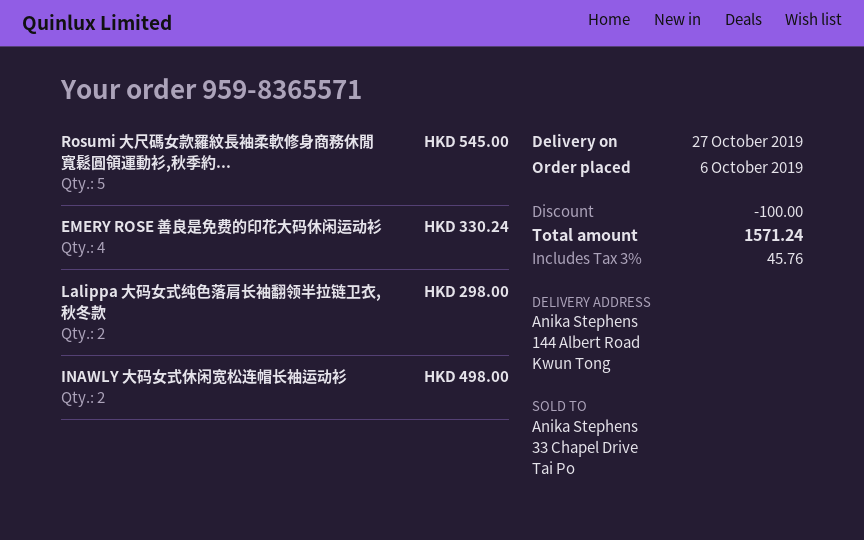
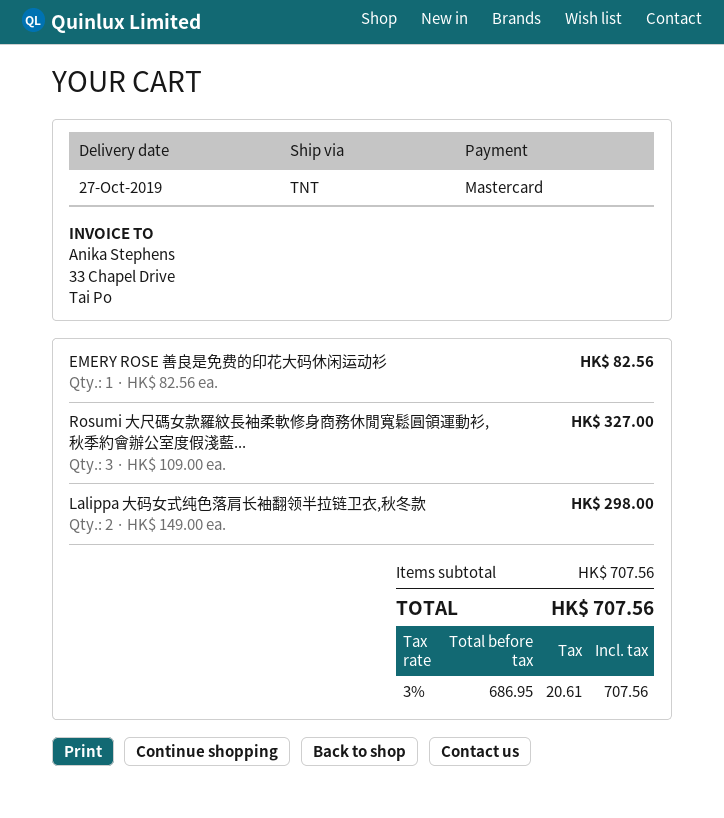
Rosumi 大尺碼女款羅紋長袖柔軟修身商務休閒寬鬆圓領運動衫,秋季約...: 5 for 545.00 -> 3 for 327.00
EMERY ROSE 善良是免费的印花大码休闲运动衫: 4 for 330.24 -> 1 for 82.56
INAWLY 大码女式休闲宽松连帽长袖运动衫: 2 for 498.00 -> none
discount: 100.00 -> none
tax: 3% = 45.76 -> 3% = 20.61
total: 1571.24 -> 707.56

